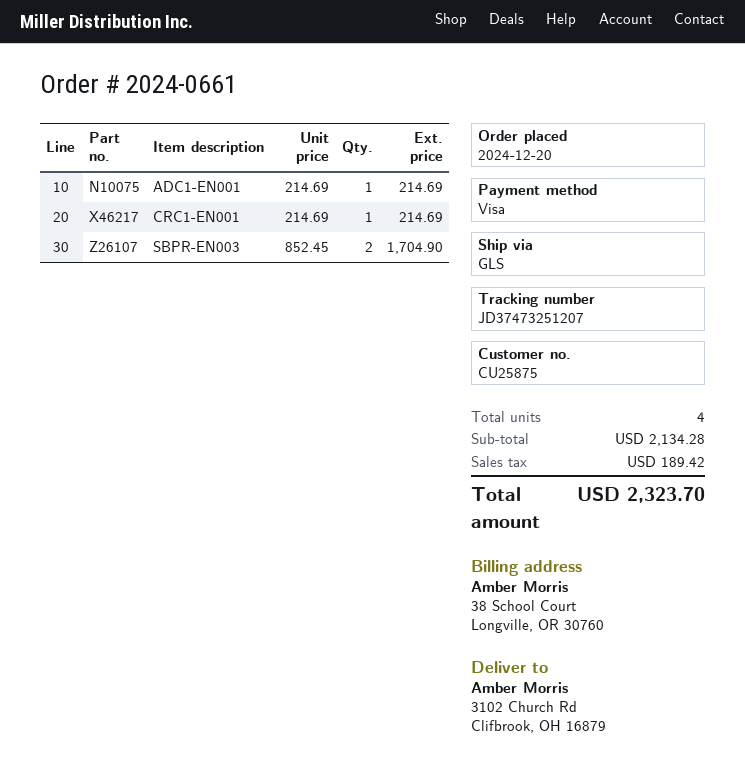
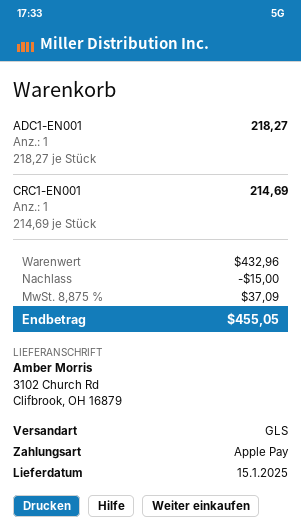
payment method: Visa -> Apple Pay
ADC1-EN001: 1 x 214.69 = 214.69 -> 1 x 218.27 = 218.27
SBPR-EN003: 2 x 852.45 = 1704.90 -> none
subtotal: 2134.28 -> 432.96
discount: none -> 15.00
tax: 189.42 -> 37.09
total: 2323.70 -> 455.05

